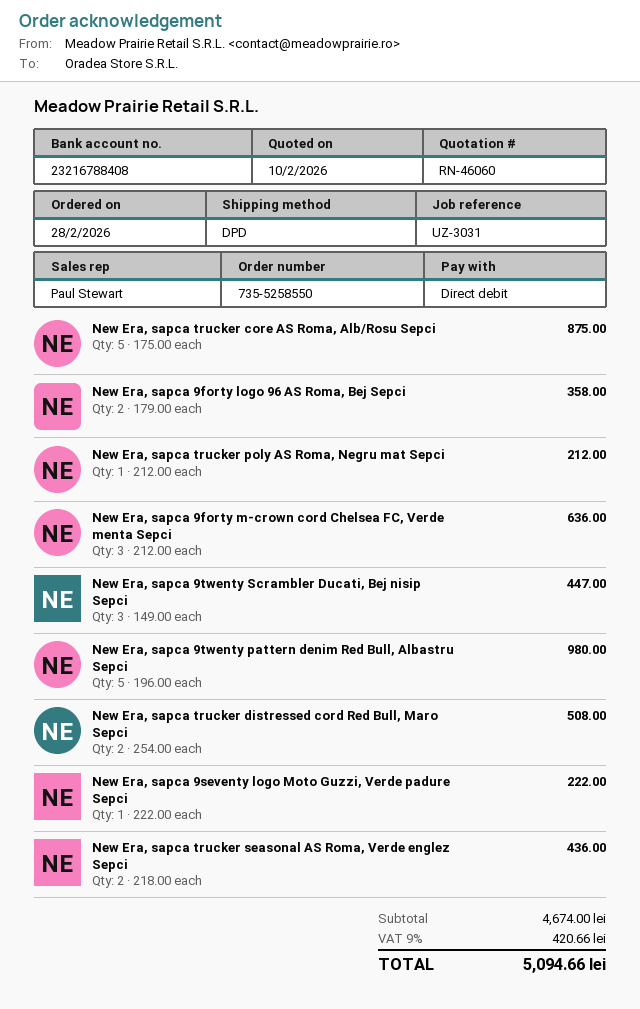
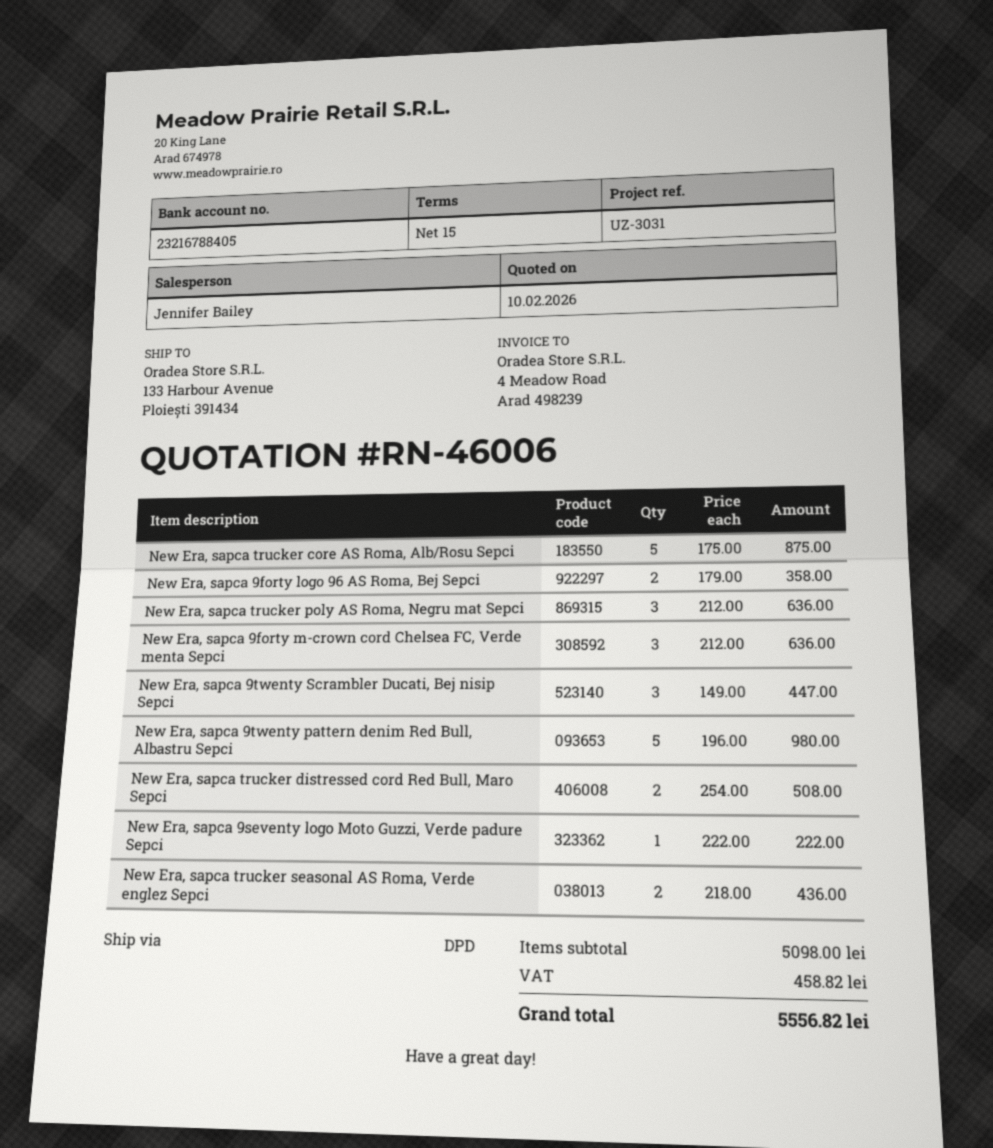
quote number: RN-46060 -> RN-46006
sales rep: Paul Stewart -> Jennifer Bailey
bank account: 23216788408 -> 23216788405
New Era, sapca trucker poly AS Roma, Negru mat Sepci: 1 x 212.00 = 212.00 -> 3 x 212.00 = 636.00
subtotal: 4674.00 -> 5098.00
tax: 420.66 -> 458.82
total: 5094.66 -> 5556.82

